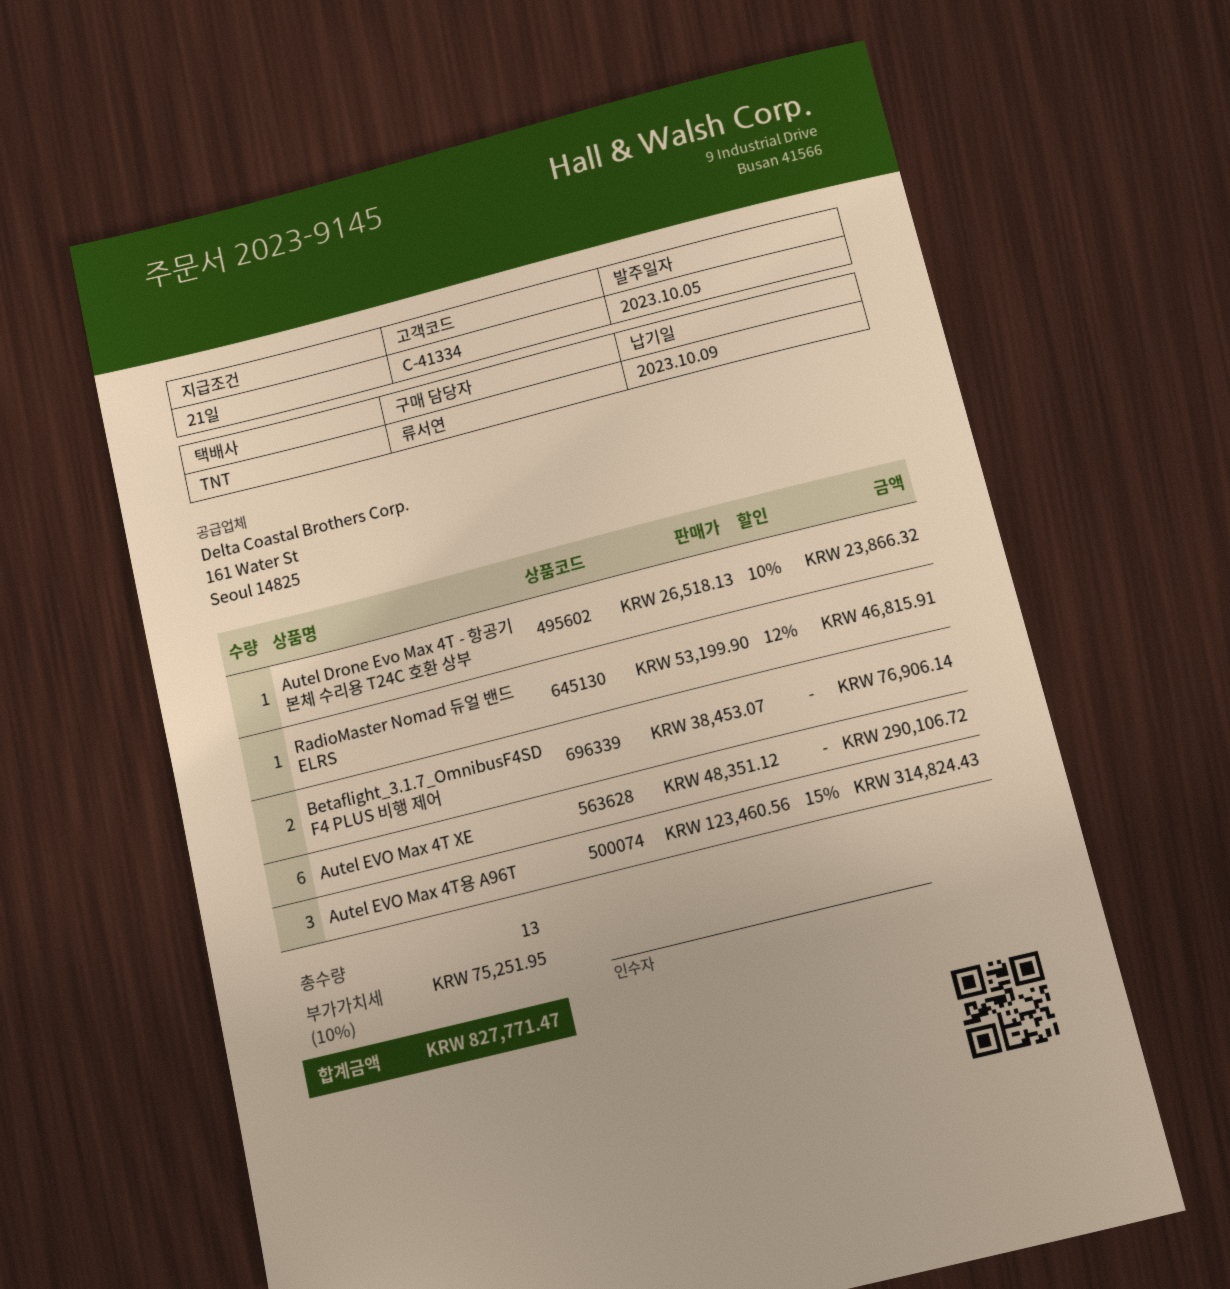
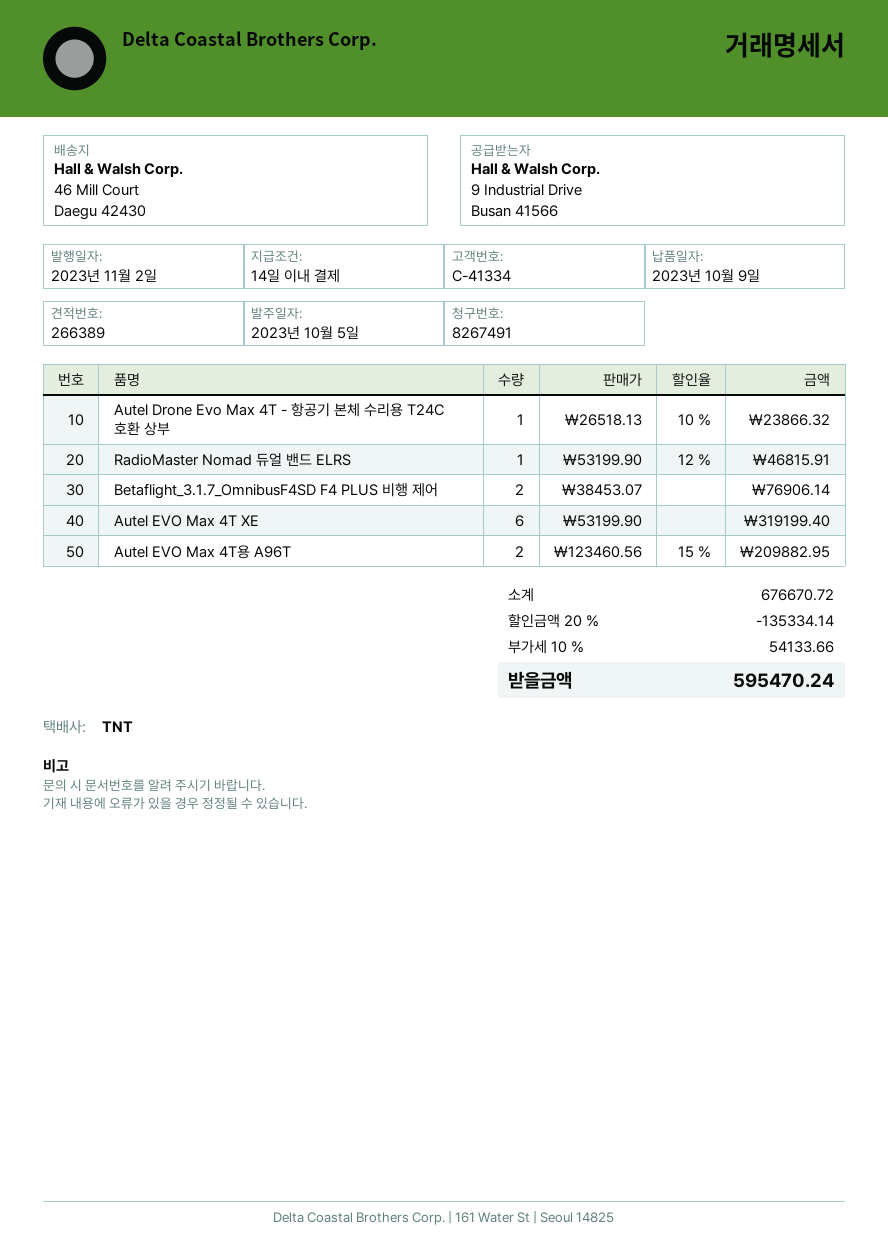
payment terms: 21 days -> 14 days
Autel EVO Max 4T XE: 6 x 48351.12 = 290106.72 -> 6 x 53199.90 = 319199.40
Autel EVO Max 4T용 A96T: 3 x 123460.56 - 15% = 314824.43 -> 2 x 123460.56 - 15% = 209882.95
discount: none -> 20% = 135334.14
tax: 10% = 75251.95 -> 10% = 54133.66
total: 827771.47 -> 595470.24

